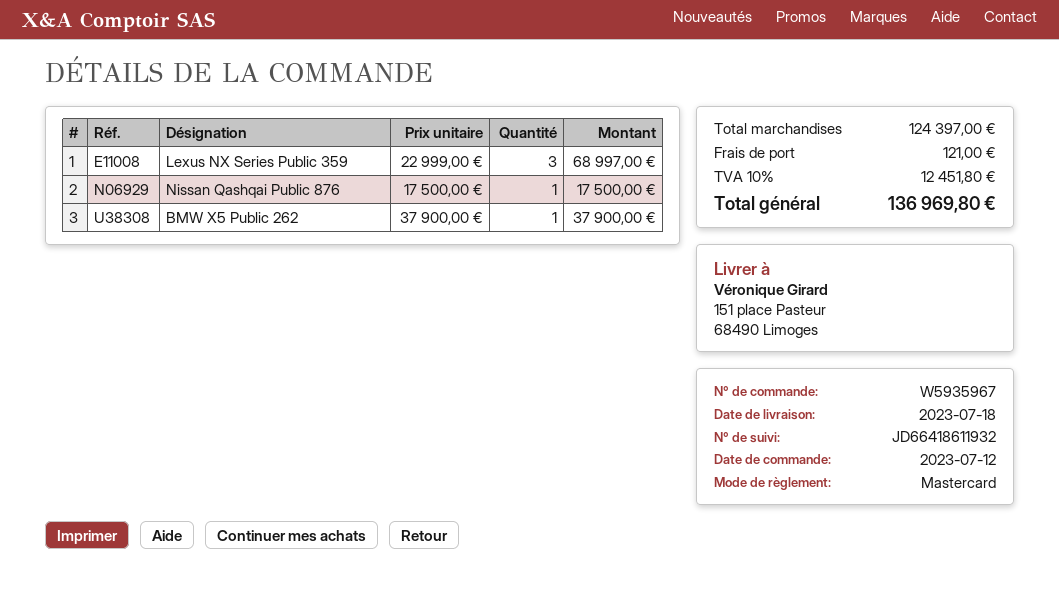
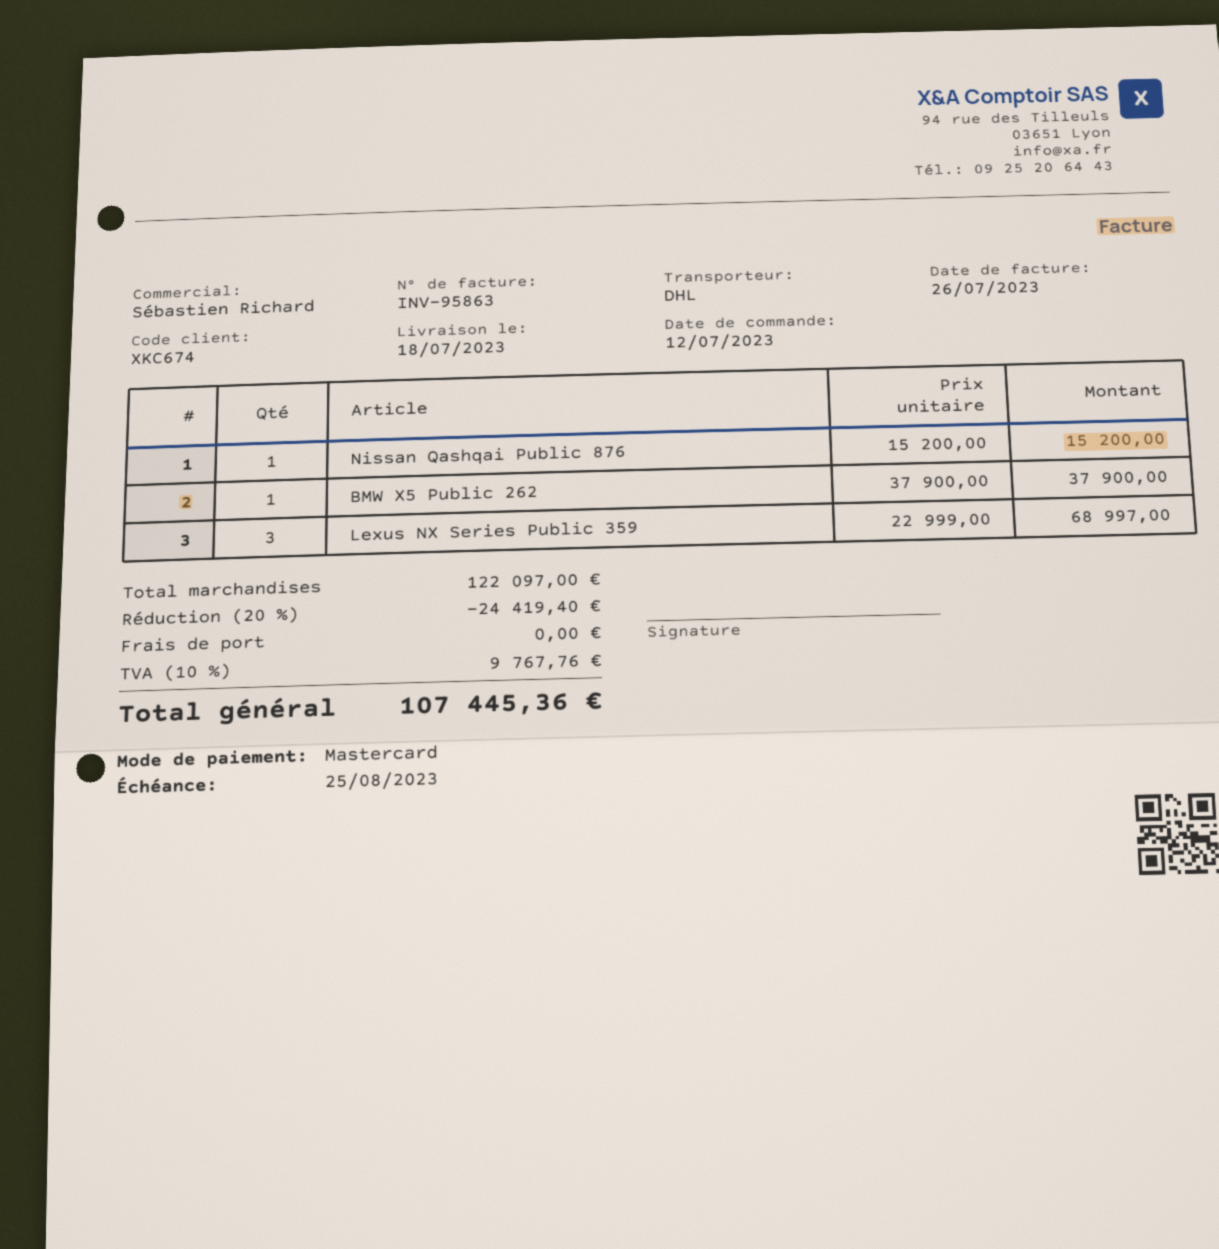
Nissan Qashqai Public 876: 1 x 17500.00 = 17500.00 -> 1 x 15200.00 = 15200.00
subtotal: 124397.00 -> 122097.00
discount: none -> 20% = 24419.40
shipping: 121.00 -> 0.00
tax: 10% = 12451.80 -> 10% = 9767.76
total: 136969.80 -> 107445.36

